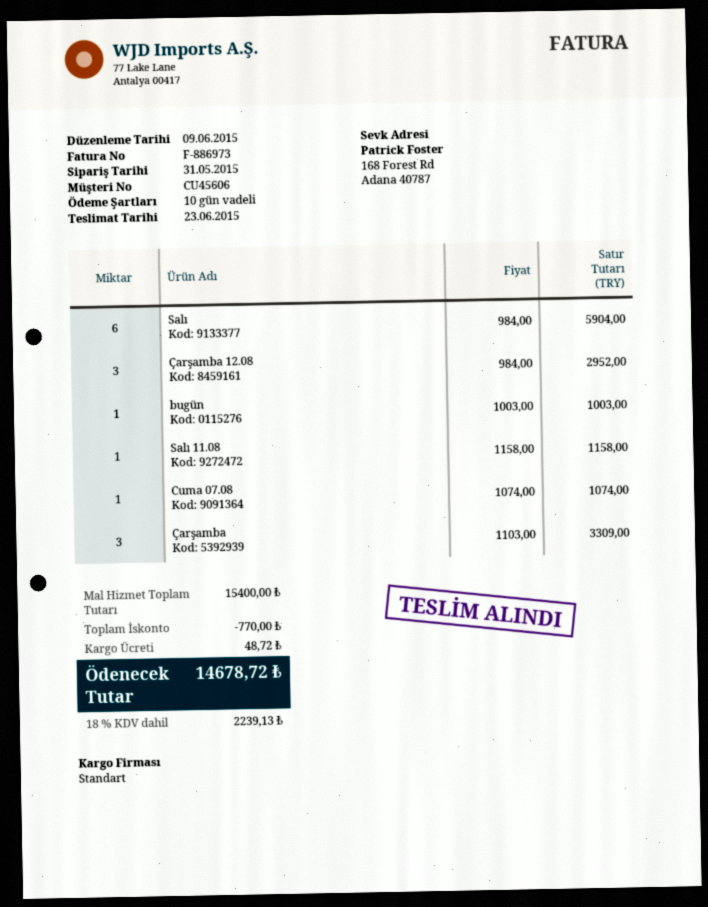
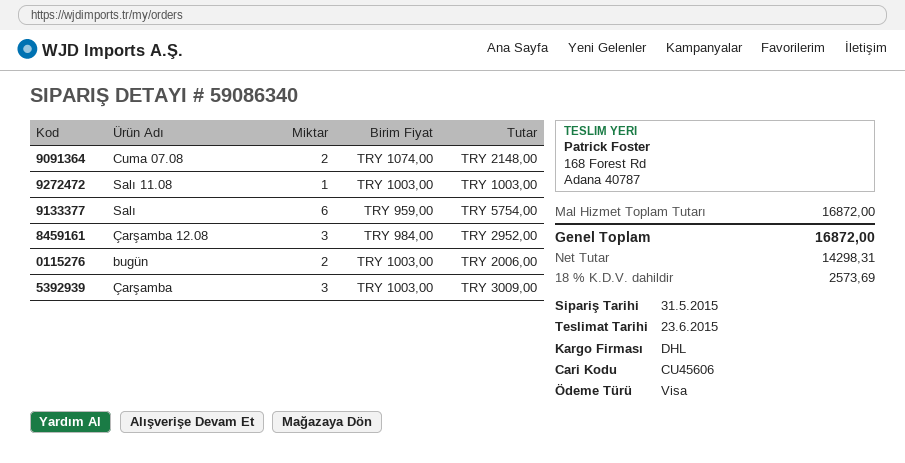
shipping method: standard -> DHL
Salı: 6 x 984.00 = 5904.00 -> 6 x 959.00 = 5754.00
bugün: 1 x 1003.00 = 1003.00 -> 2 x 1003.00 = 2006.00
Salı 11.08: 1 x 1158.00 = 1158.00 -> 1 x 1003.00 = 1003.00
Cuma 07.08: 1 x 1074.00 = 1074.00 -> 2 x 1074.00 = 2148.00
Çarşamba: 3 x 1103.00 = 3309.00 -> 3 x 1003.00 = 3009.00
subtotal: 15400.00 -> 16872.00
discount: 770.00 -> none
shipping: 48.72 -> none
tax: 18% = 2239.13 -> 18% = 2573.69
total: 14678.72 -> 16872.00

